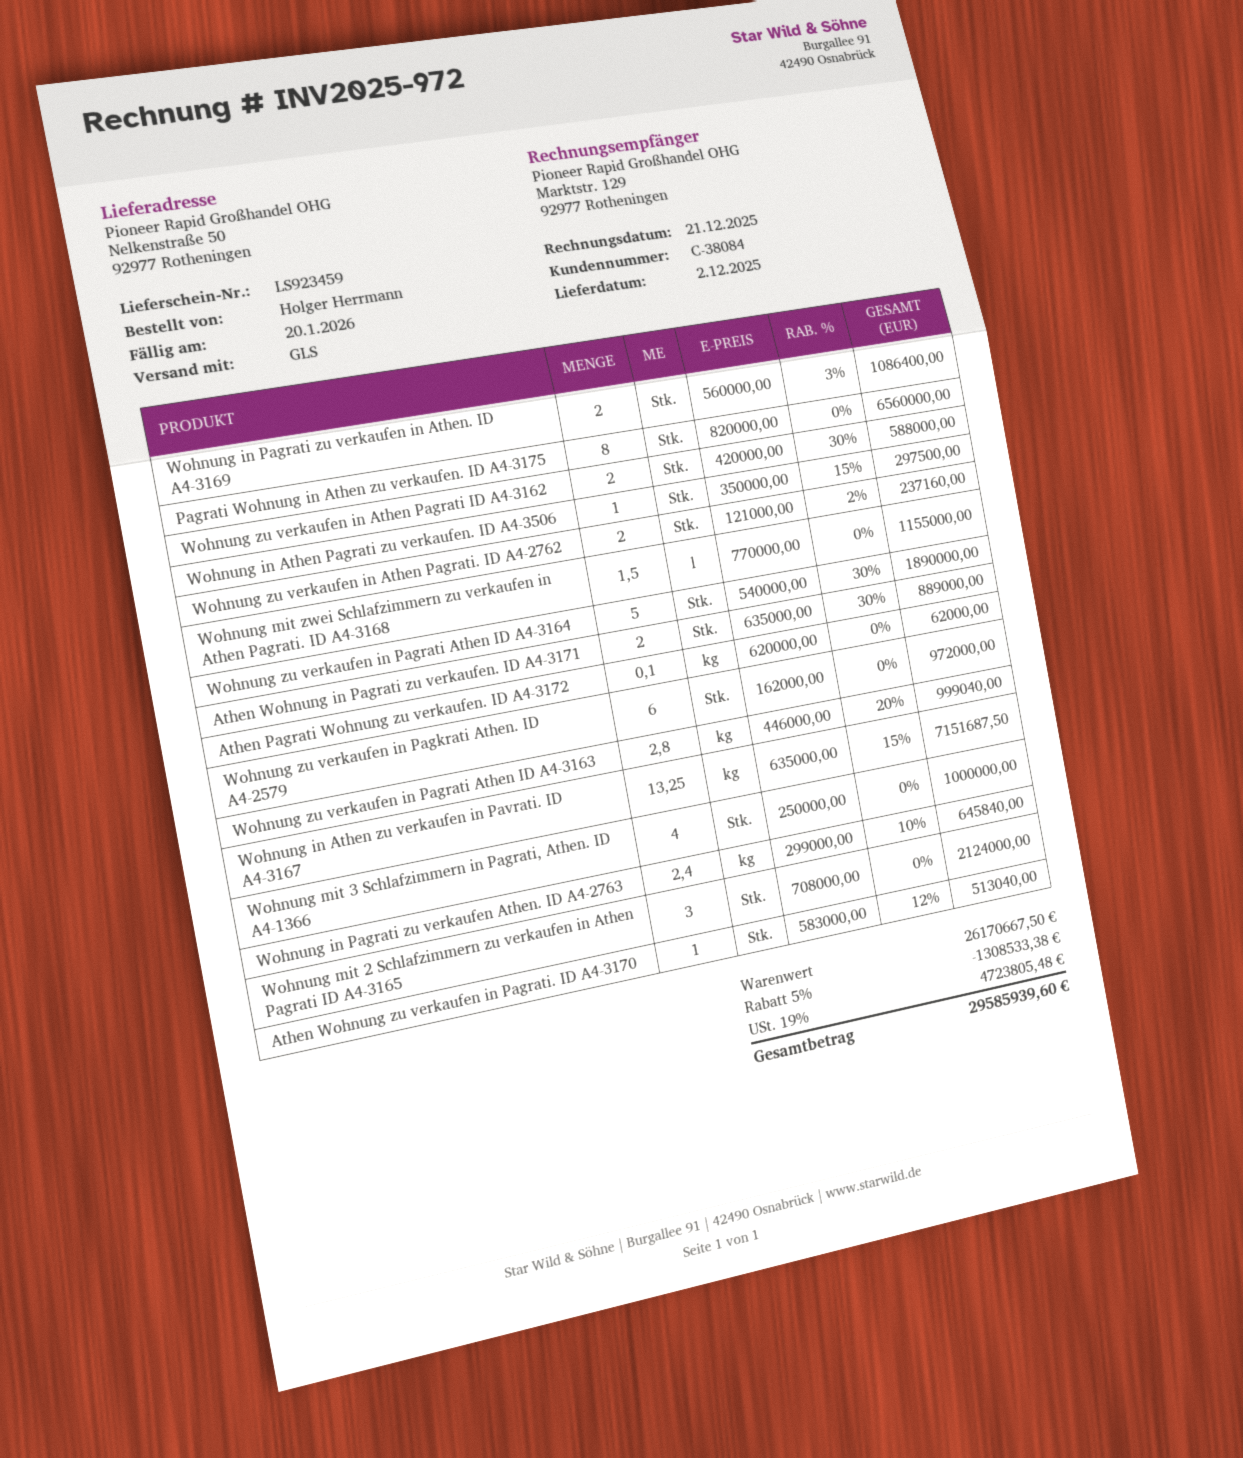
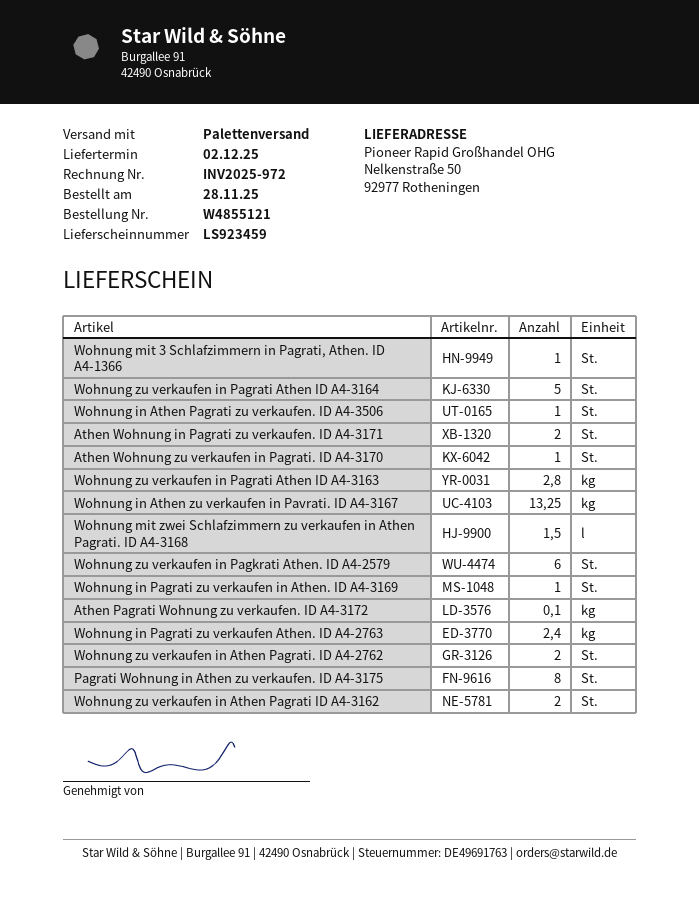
shipping method: GLS -> pallet freight
Wohnung in Pagrati zu verkaufen in Athen. ID A4-3169: 2 -> 1
Wohnung mit 3 Schlafzimmern in Pagrati, Athen. ID A4-1366: 4 -> 1
Wohnung mit 2 Schlafzimmern zu verkaufen in Athen Pagrati ID A4-3165: 3 -> none

